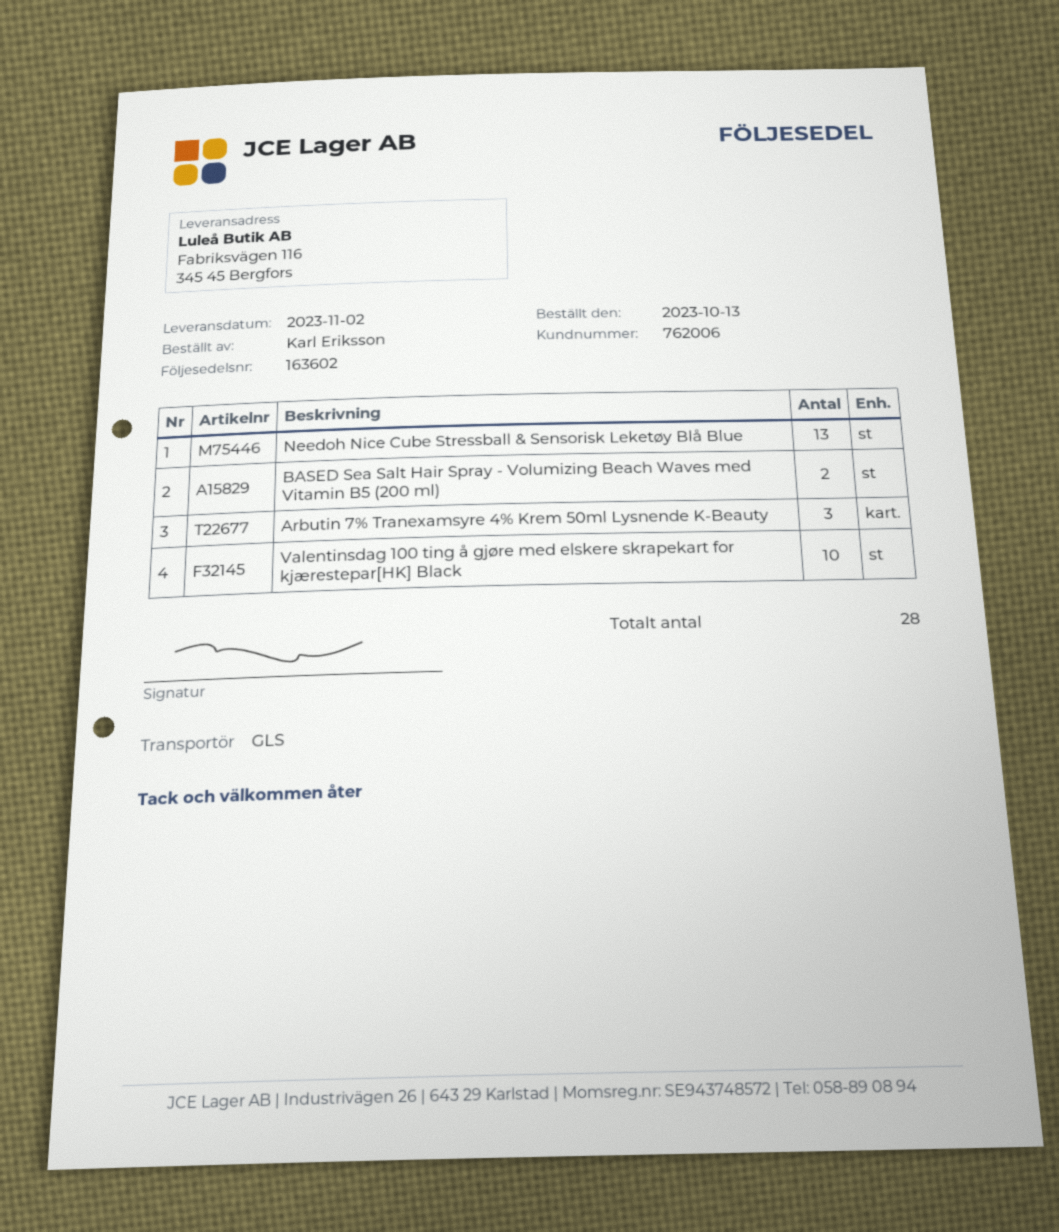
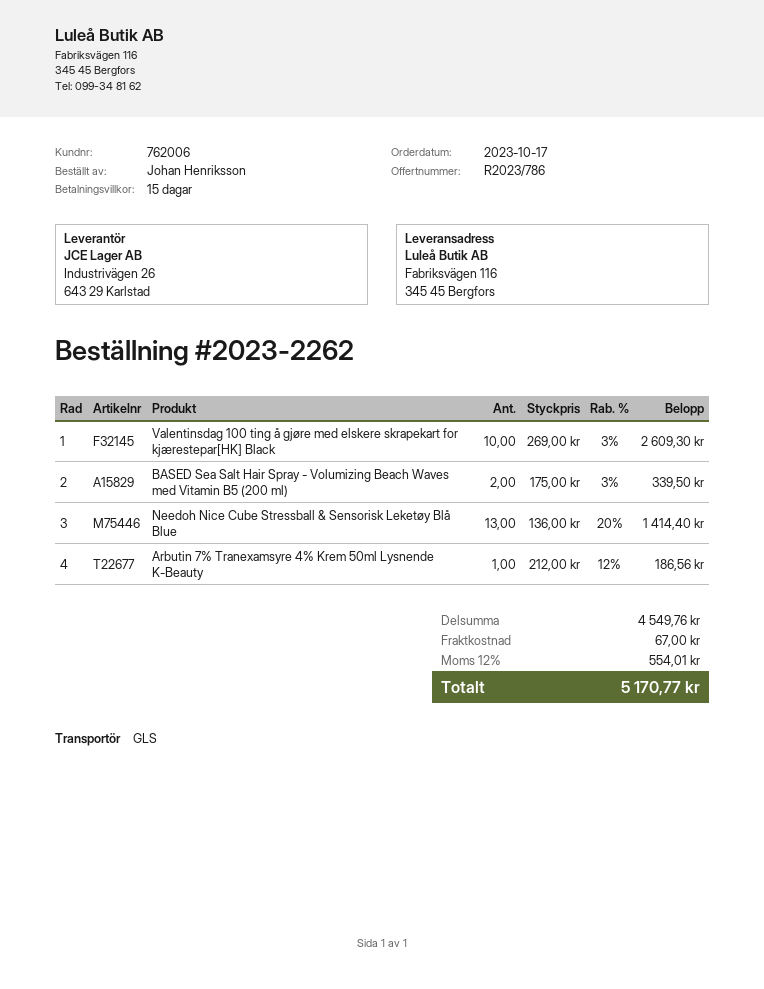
order date: 2023-10-13 -> 2023-10-17
ordered by: Karl Eriksson -> Johan Henriksson
Arbutin 7% Tranexamsyre 4% Krem 50ml Lysnende K-Beauty: 3 -> 1

